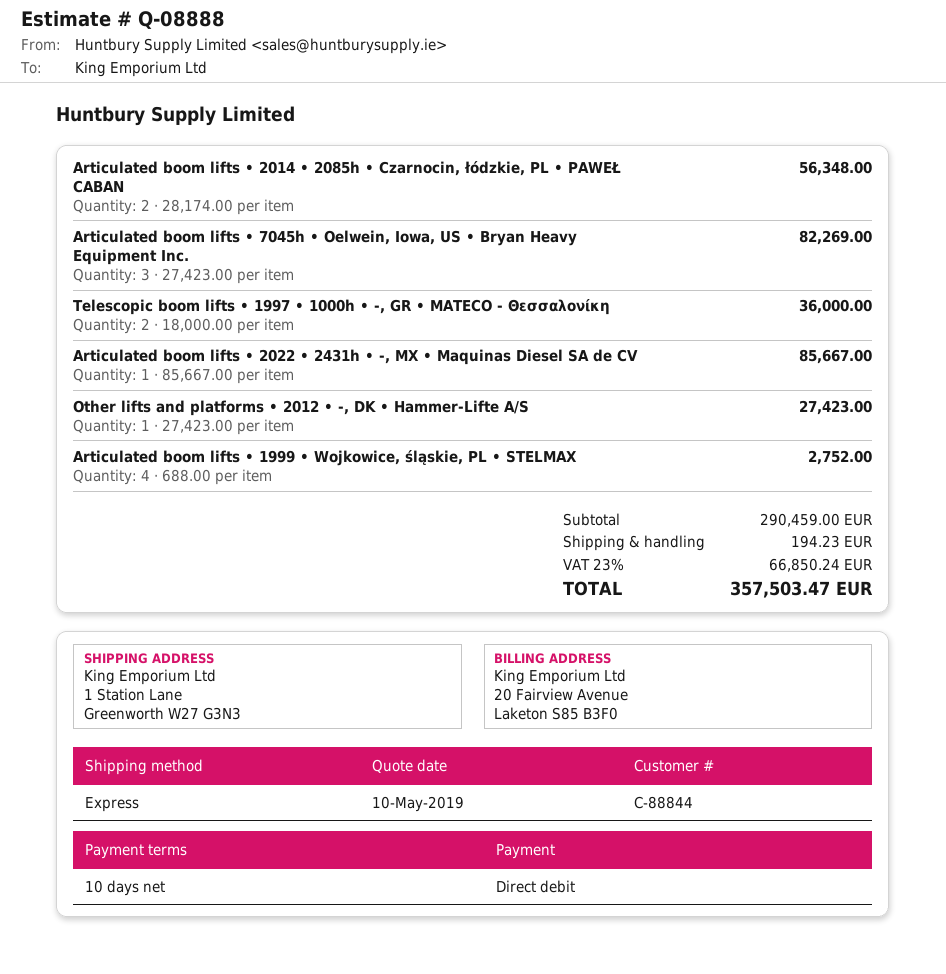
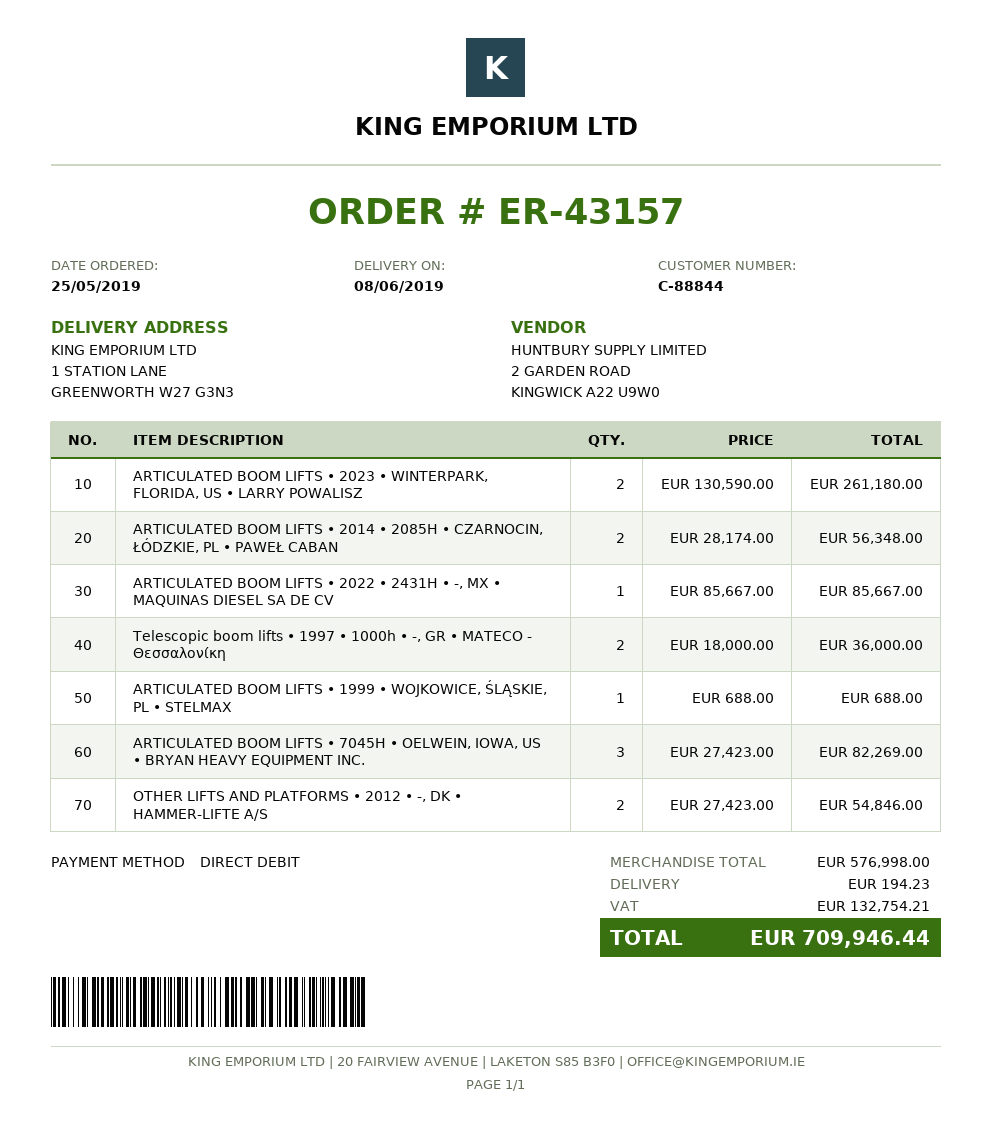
Other lifts and platforms • 2012 • -, DK • Hammer-Lifte A/S: 1 x 27423.00 = 27423.00 -> 2 x 27423.00 = 54846.00
Articulated boom lifts • 1999 • Wojkowice, śląskie, PL • STELMAX: 4 x 688.00 = 2752.00 -> 1 x 688.00 = 688.00
ARTICULATED BOOM LIFTS • 2023 • WINTERPARK, FLORIDA, US • LARRY POWALISZ: none -> 2 x 130590.00 = 261180.00
subtotal: 290459.00 -> 576998.00
tax: 66850.24 -> 132754.21
total: 357503.47 -> 709946.44

